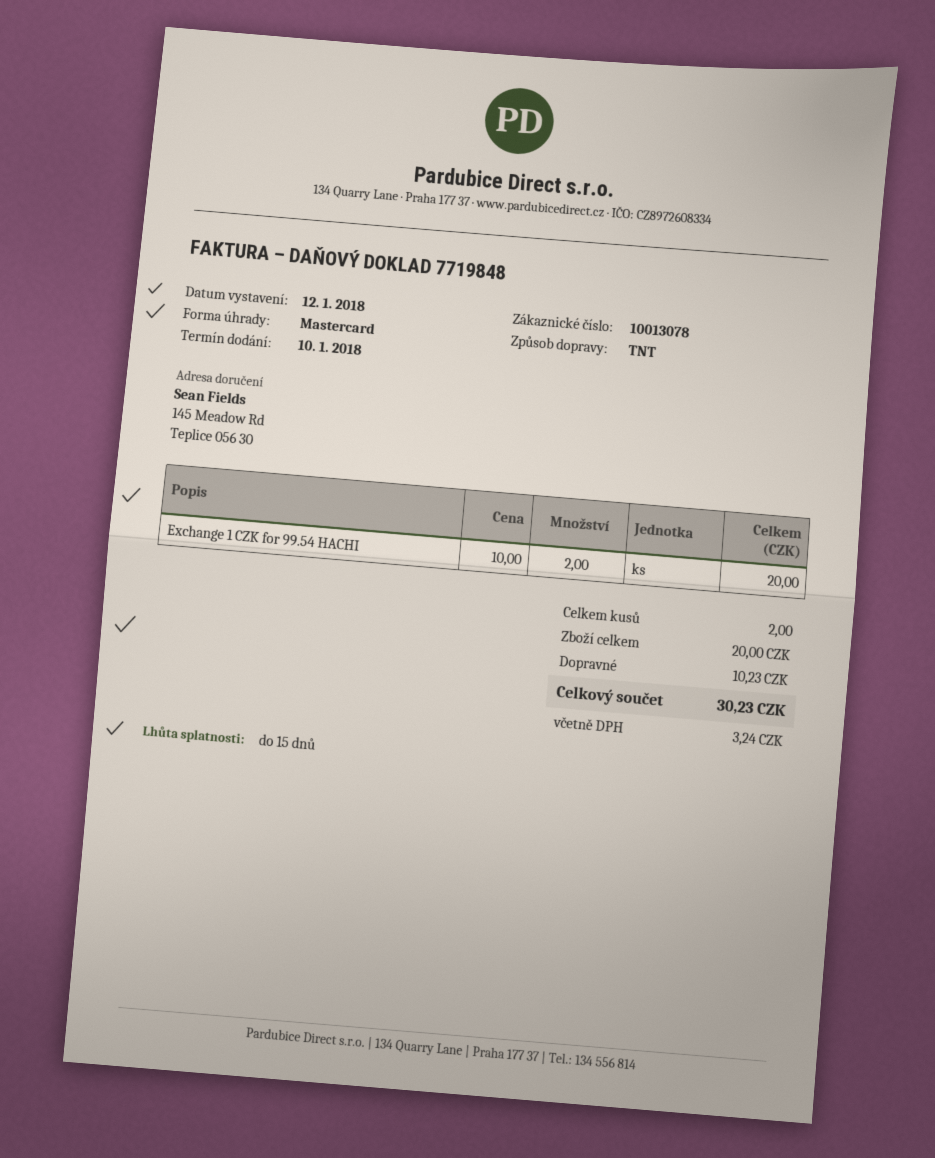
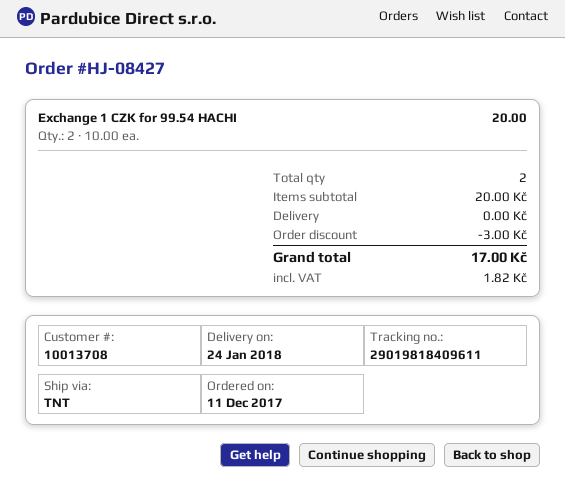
delivery date: 2018-01-10 -> 2018-01-24
customer number: 10013078 -> 10013708
discount: none -> 3.00
shipping: 10.23 -> 0.00
tax: 3.24 -> 1.82
total: 30.23 -> 17.00

